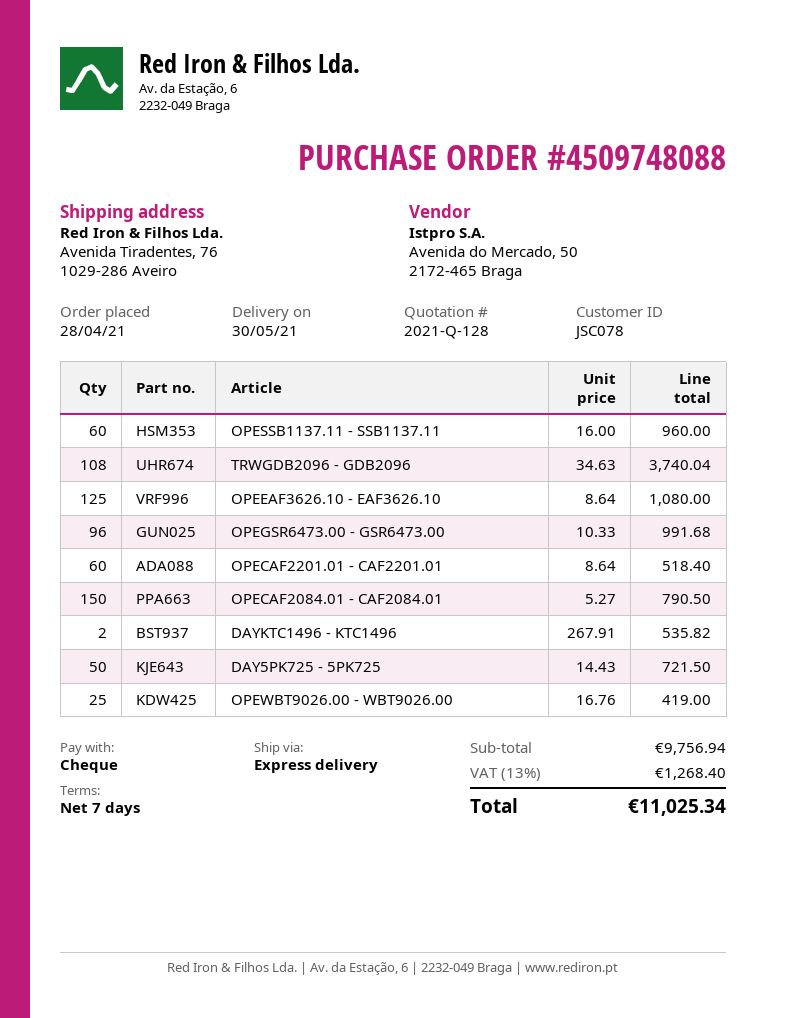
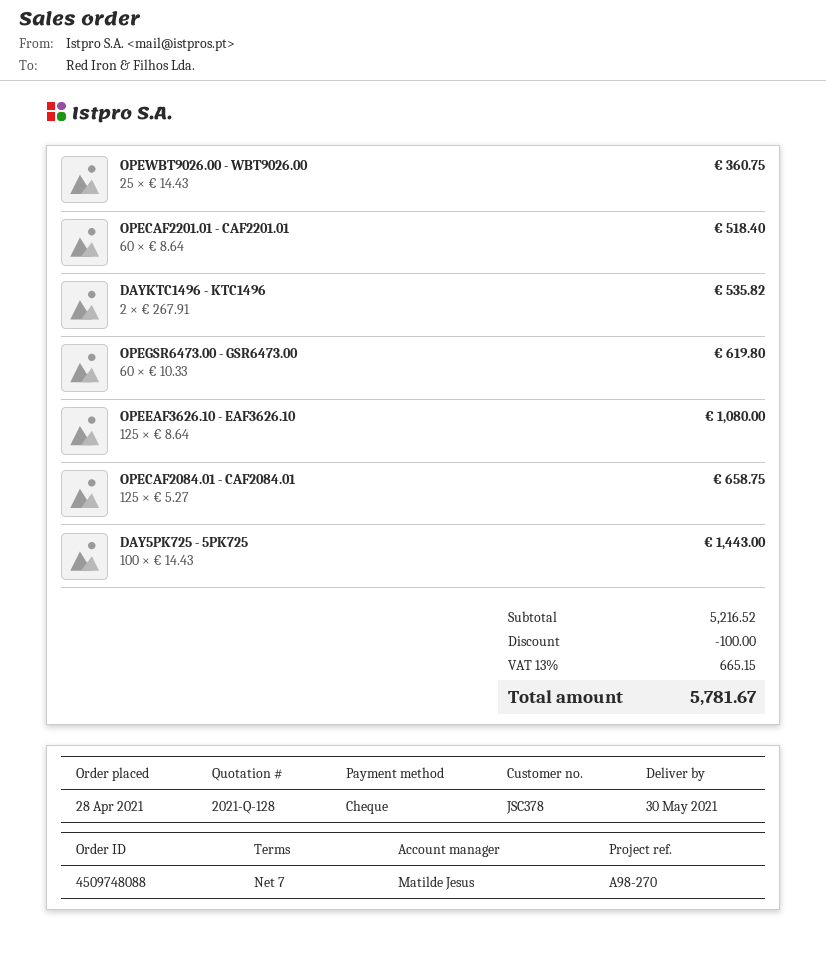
customer number: JSC078 -> JSC378
OPESSB1137.11 - SSB1137.11: 60 x 16.00 = 960.00 -> none
TRWGDB2096 - GDB2096: 108 x 34.63 = 3740.04 -> none
OPEGSR6473.00 - GSR6473.00: 96 x 10.33 = 991.68 -> 60 x 10.33 = 619.80
OPECAF2084.01 - CAF2084.01: 150 x 5.27 = 790.50 -> 125 x 5.27 = 658.75
DAY5PK725 - 5PK725: 50 x 14.43 = 721.50 -> 100 x 14.43 = 1443.00
OPEWBT9026.00 - WBT9026.00: 25 x 16.76 = 419.00 -> 25 x 14.43 = 360.75
subtotal: 9756.94 -> 5216.52
discount: none -> 100.00
tax: 13% = 1268.40 -> 13% = 665.15
total: 11025.34 -> 5781.67

